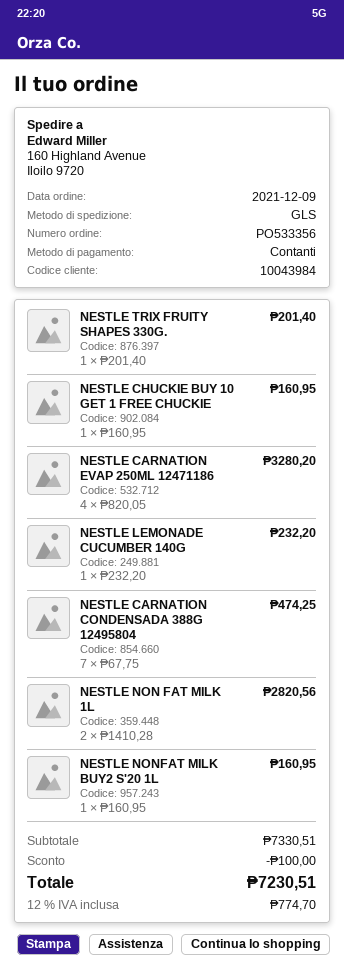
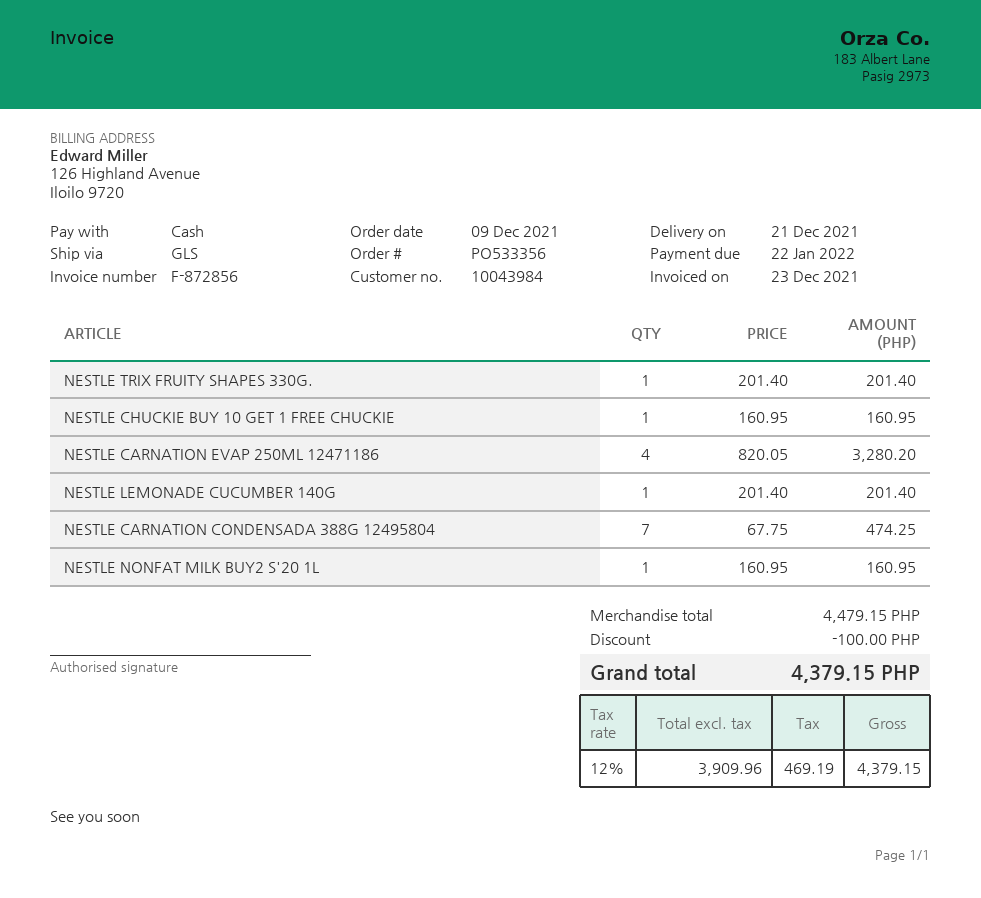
NESTLE LEMONADE CUCUMBER 140G: 1 x 232.20 = 232.20 -> 1 x 201.40 = 201.40
NESTLE NON FAT MILK 1L: 2 x 1410.28 = 2820.56 -> none
subtotal: 7330.51 -> 4479.15
tax: 12% = 774.70 -> 12% = 469.19
total: 7230.51 -> 4379.15

